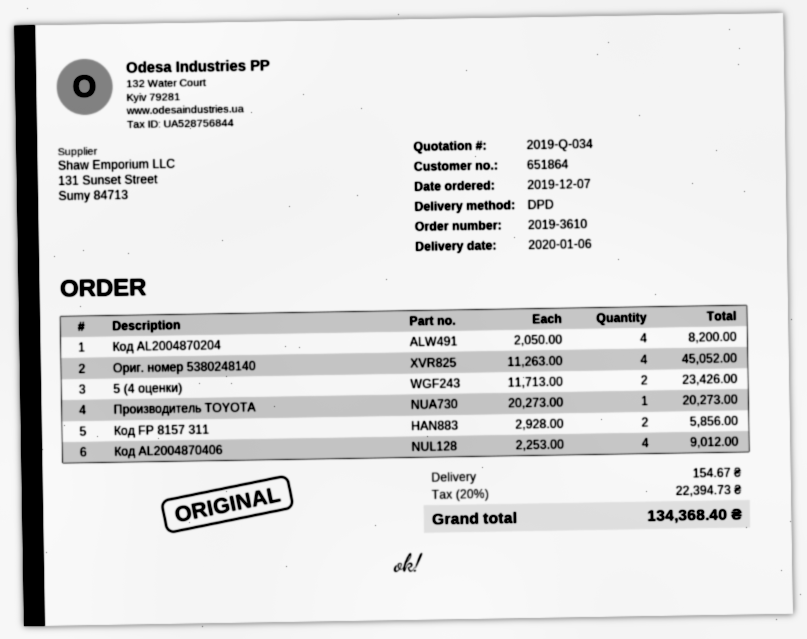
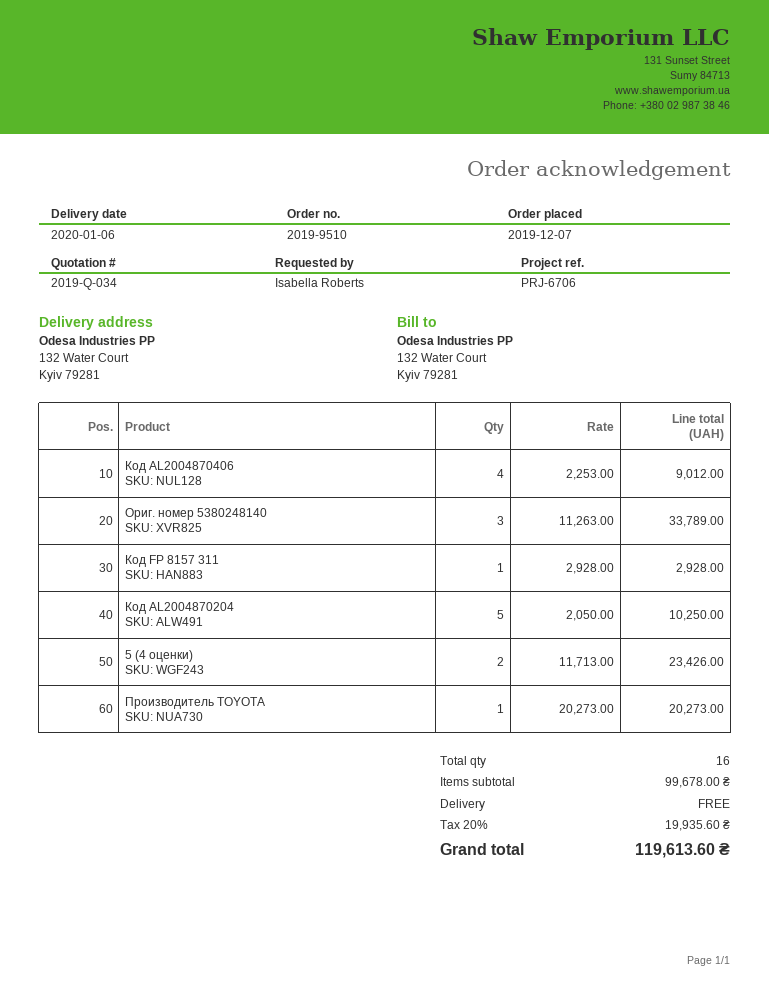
order number: 2019-3610 -> 2019-9510
Код AL2004870204: 4 x 2050.00 = 8200.00 -> 5 x 2050.00 = 10250.00
Ориг. номер 5380248140: 4 x 11263.00 = 45052.00 -> 3 x 11263.00 = 33789.00
Код FP 8157 311: 2 x 2928.00 = 5856.00 -> 1 x 2928.00 = 2928.00
shipping: 154.67 -> 0.00
tax: 20% = 22394.73 -> 20% = 19935.60
total: 134368.40 -> 119613.60

